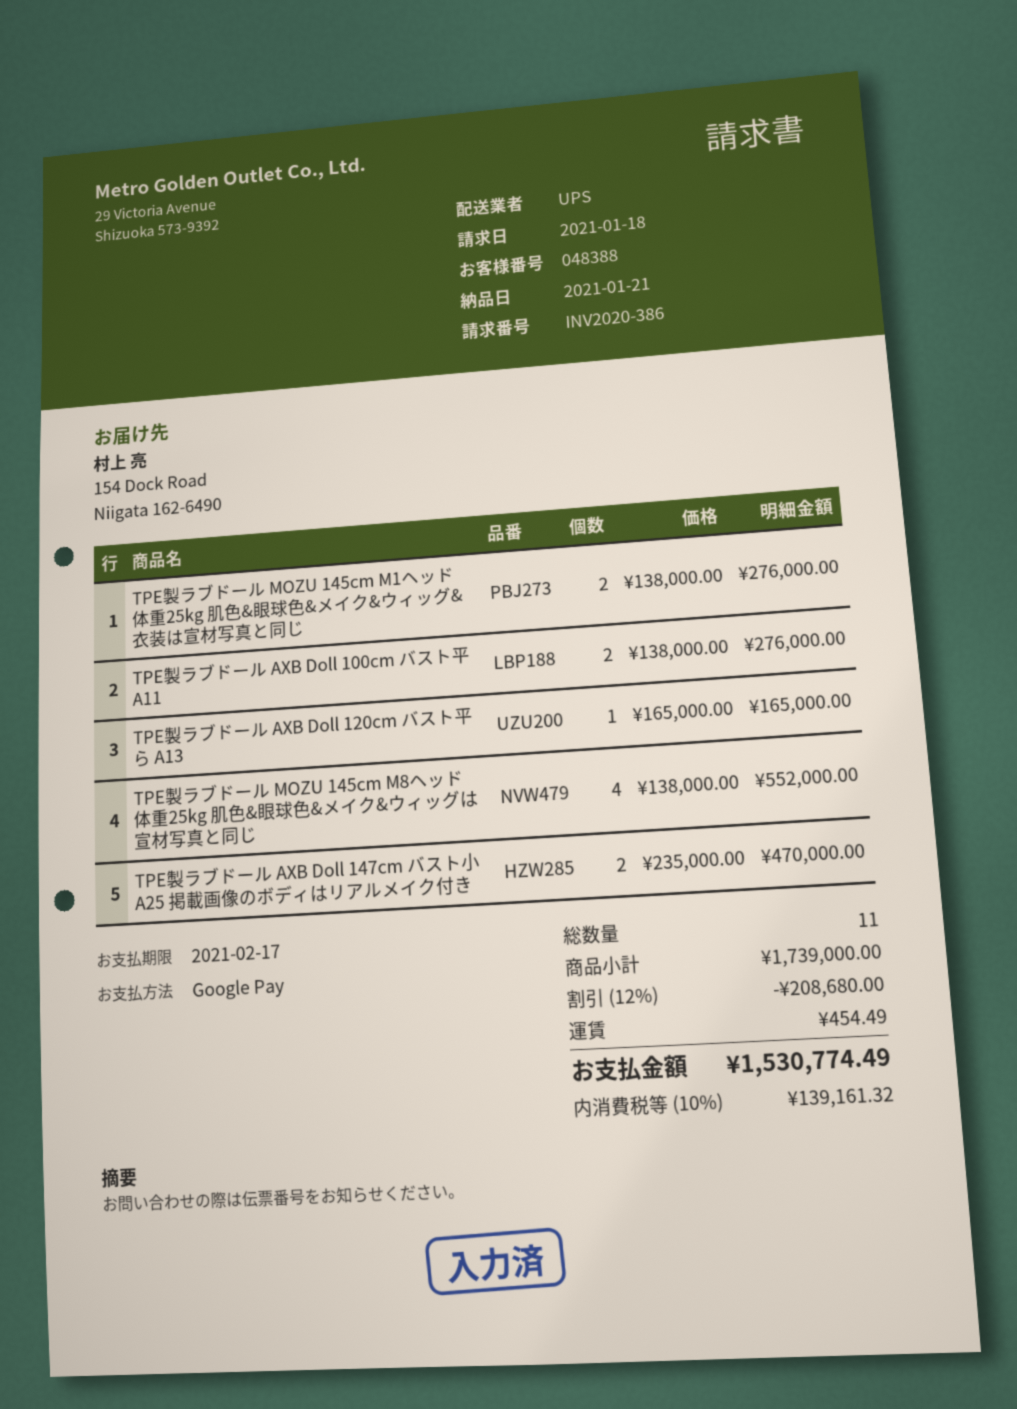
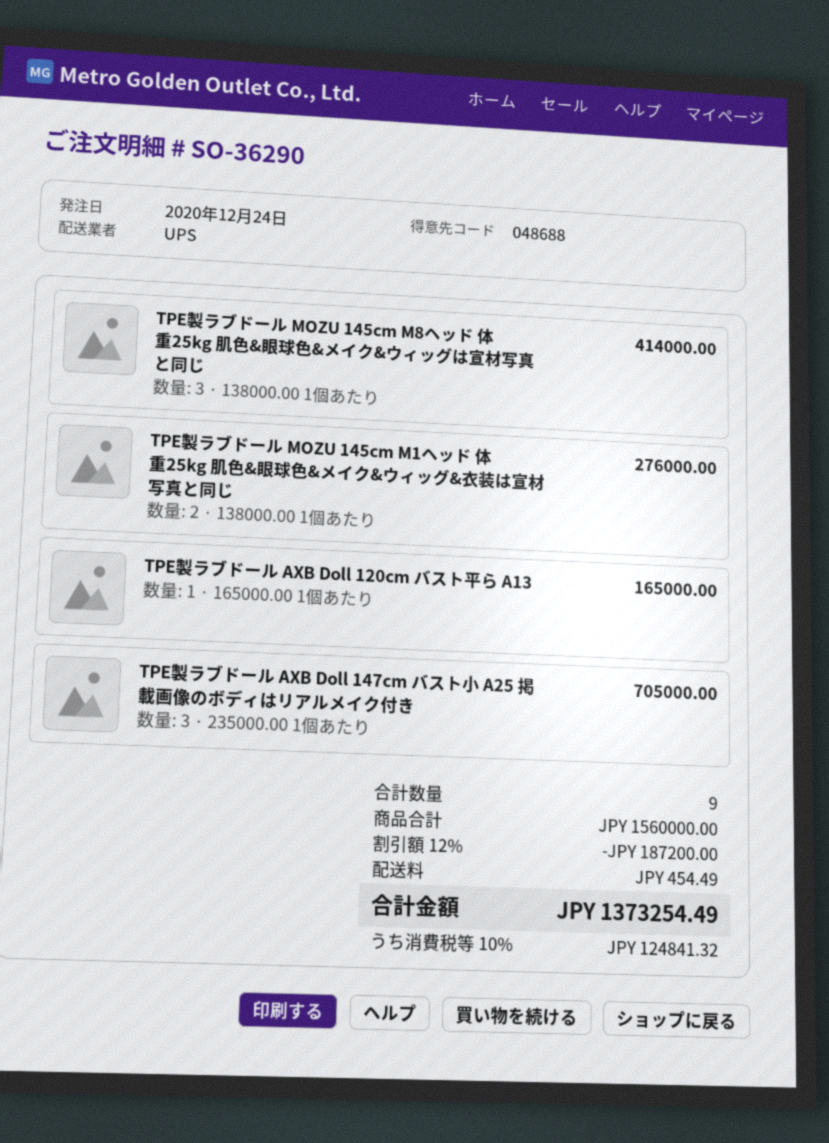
customer number: 048388 -> 048688
TPE製ラブドール AXB Doll 100cm バスト平 A11: 2 x 138000.00 = 276000.00 -> none
TPE製ラブドール MOZU 145cm M8ヘッド 体重25kg 肌色&眼球色&メイク&ウィッグは宣材写真と同じ: 4 x 138000.00 = 552000.00 -> 3 x 138000.00 = 414000.00
TPE製ラブドール AXB Doll 147cm バスト小 A25 掲載画像のボディはリアルメイク付き: 2 x 235000.00 = 470000.00 -> 3 x 235000.00 = 705000.00
total quantity: 11 -> 9
subtotal: 1739000.00 -> 1560000.00
discount: 12% = 208680.00 -> 12% = 187200.00
tax: 10% = 139161.32 -> 10% = 124841.32
total: 1530774.49 -> 1373254.49

